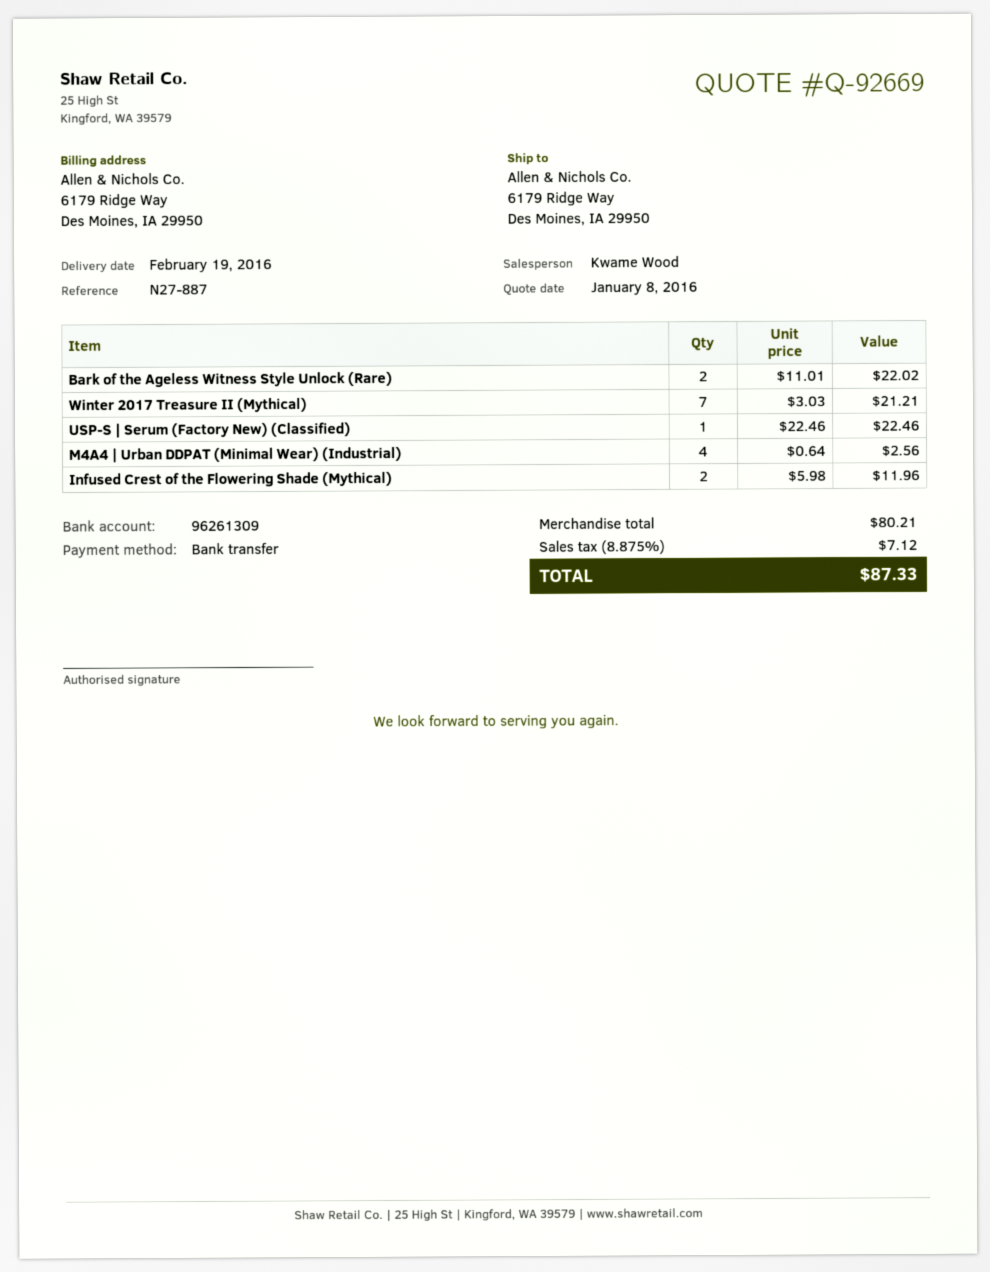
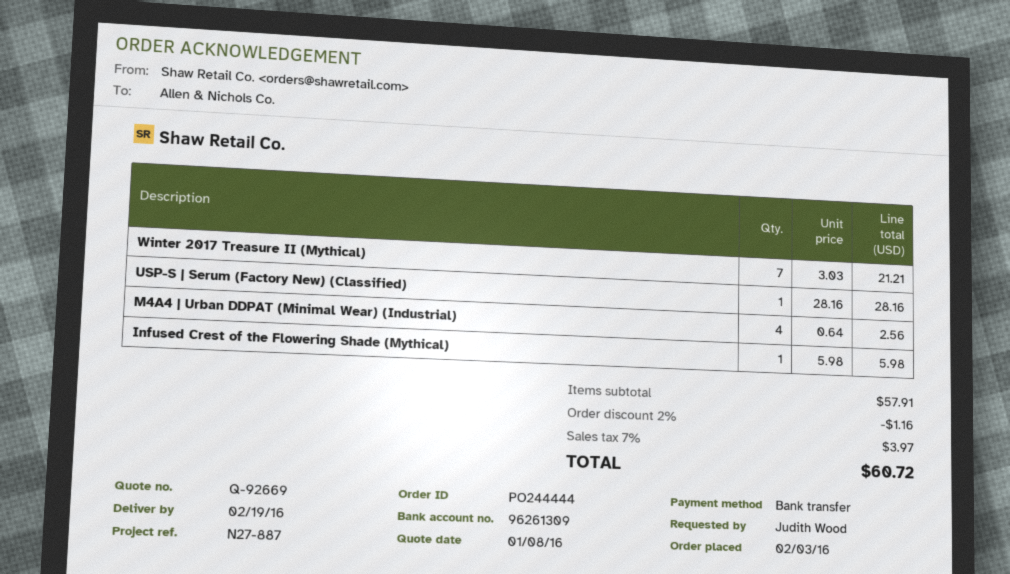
Bark of the Ageless Witness Style Unlock (Rare): 2 x 11.01 = 22.02 -> none
USP-S | Serum (Factory New) (Classified): 1 x 22.46 = 22.46 -> 1 x 28.16 = 28.16
Infused Crest of the Flowering Shade (Mythical): 2 x 5.98 = 11.96 -> 1 x 5.98 = 5.98
subtotal: 80.21 -> 57.91
discount: none -> 2% = 1.16
tax: 8.875% = 7.12 -> 7% = 3.97
total: 87.33 -> 60.72

